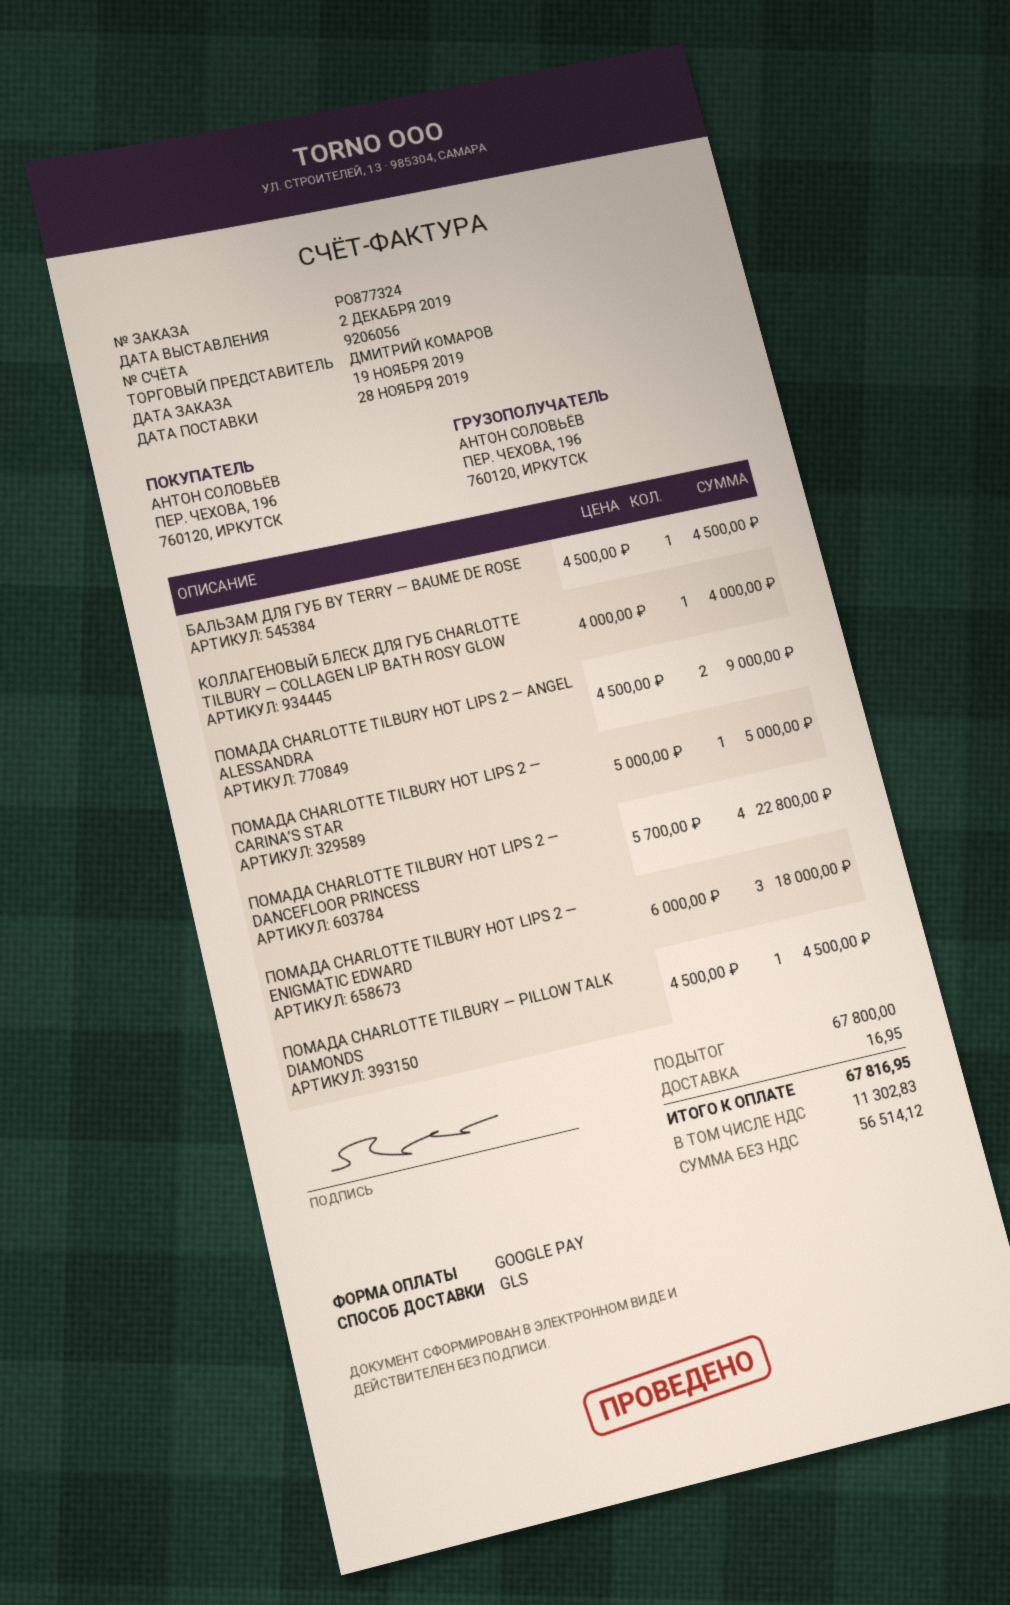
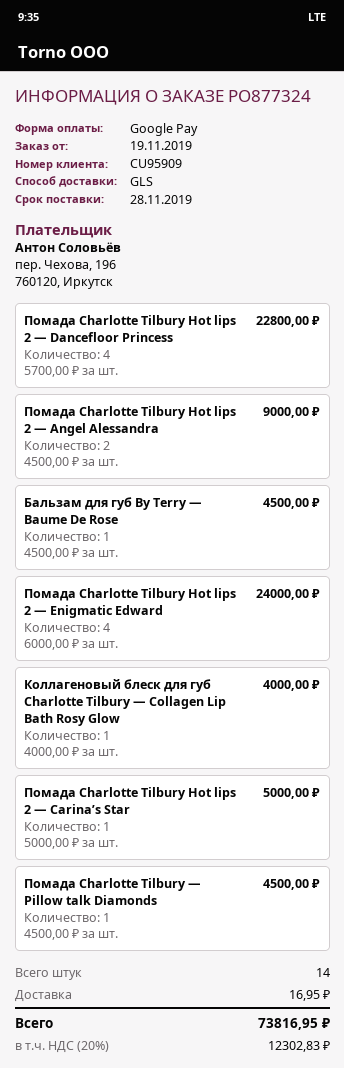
ПОМАДА CHARLOTTE TILBURY HOT LIPS 2 — ENIGMATIC EDWARD: 3 x 6000.00 = 18000.00 -> 4 x 6000.00 = 24000.00
tax: 11302.83 -> 12302.83
total: 67816.95 -> 73816.95

